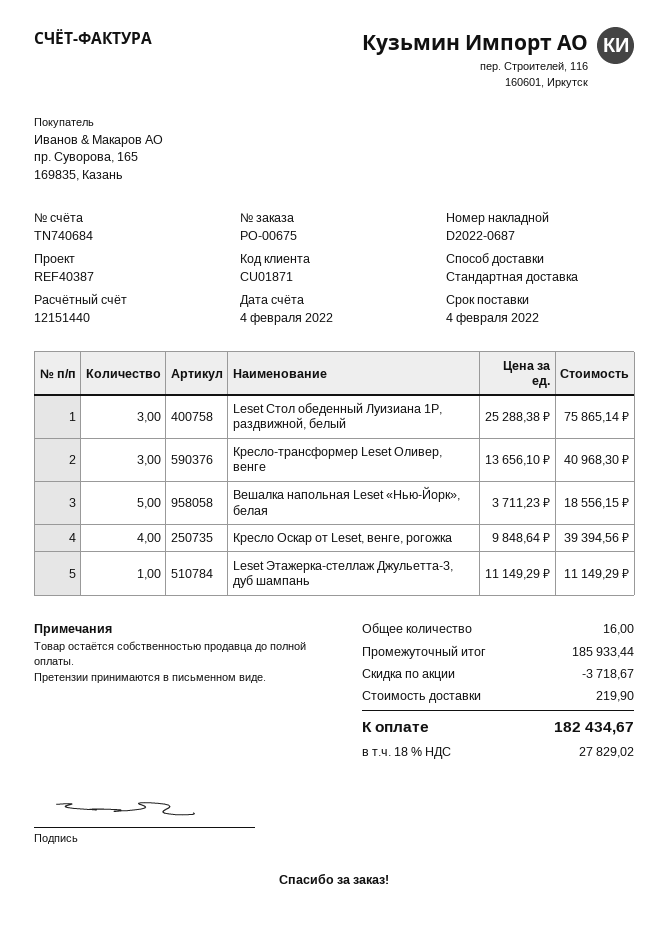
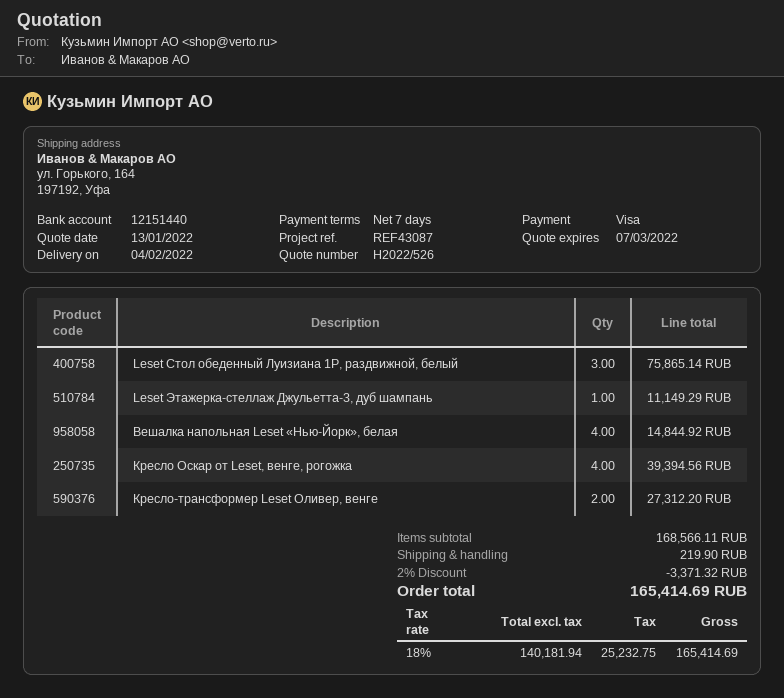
reference: REF40387 -> REF43087
Кресло-трансформер Leset Оливер, венге: 3 for 40968.30 -> 2 for 27312.20
Вешалка напольная Leset «Нью-Йорк», белая: 5 for 18556.15 -> 4 for 14844.92
subtotal: 185933.44 -> 168566.11
discount: 3718.67 -> 3371.32
tax: 18% = 27829.02 -> 18% = 25232.75
total: 182434.67 -> 165414.69

